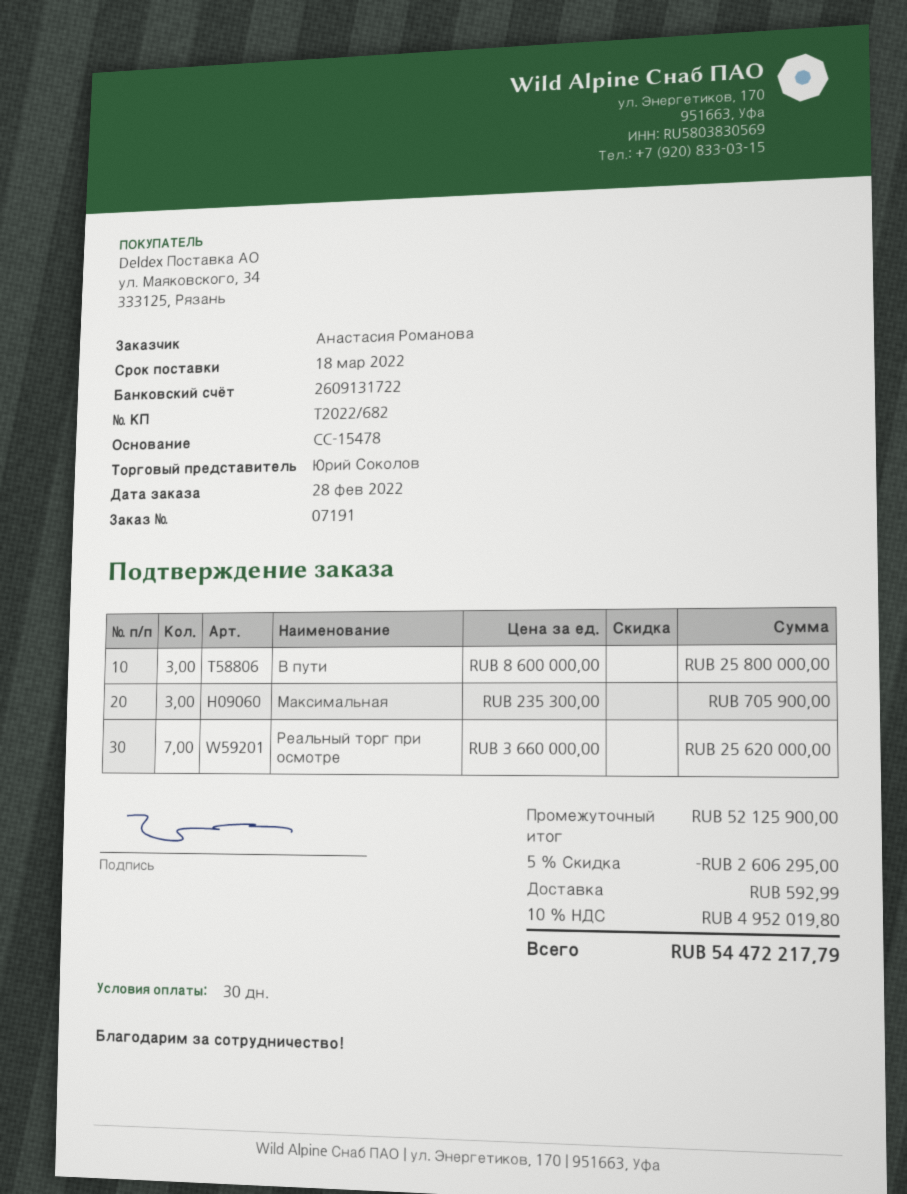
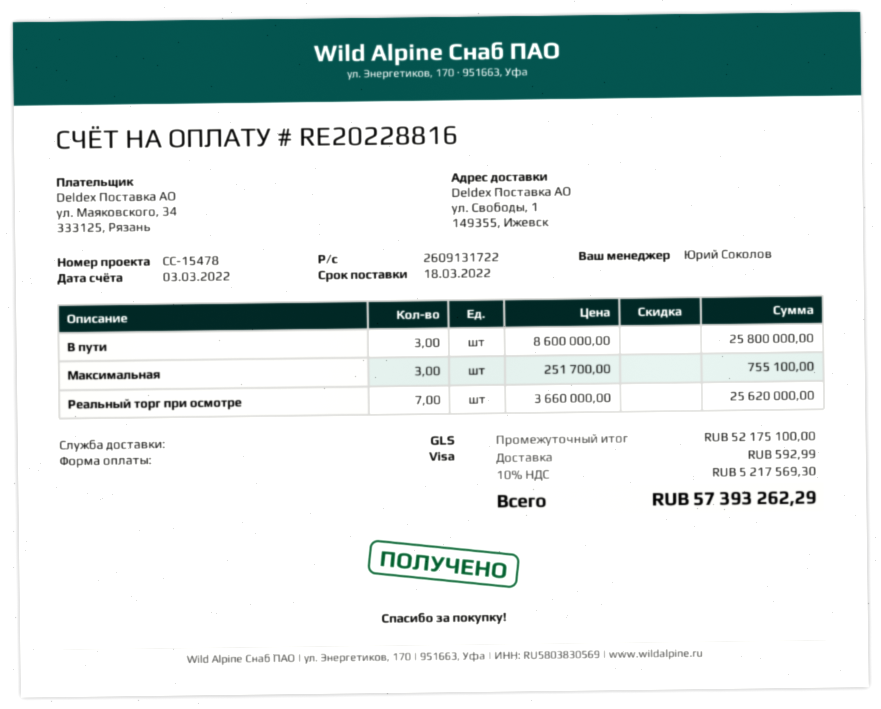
Максимальная: 3 x 235300.00 = 705900.00 -> 3 x 251700.00 = 755100.00
subtotal: 52125900.00 -> 52175100.00
discount: 5% = 2606295.00 -> none
tax: 10% = 4952019.80 -> 10% = 5217569.30
total: 54472217.79 -> 57393262.29

